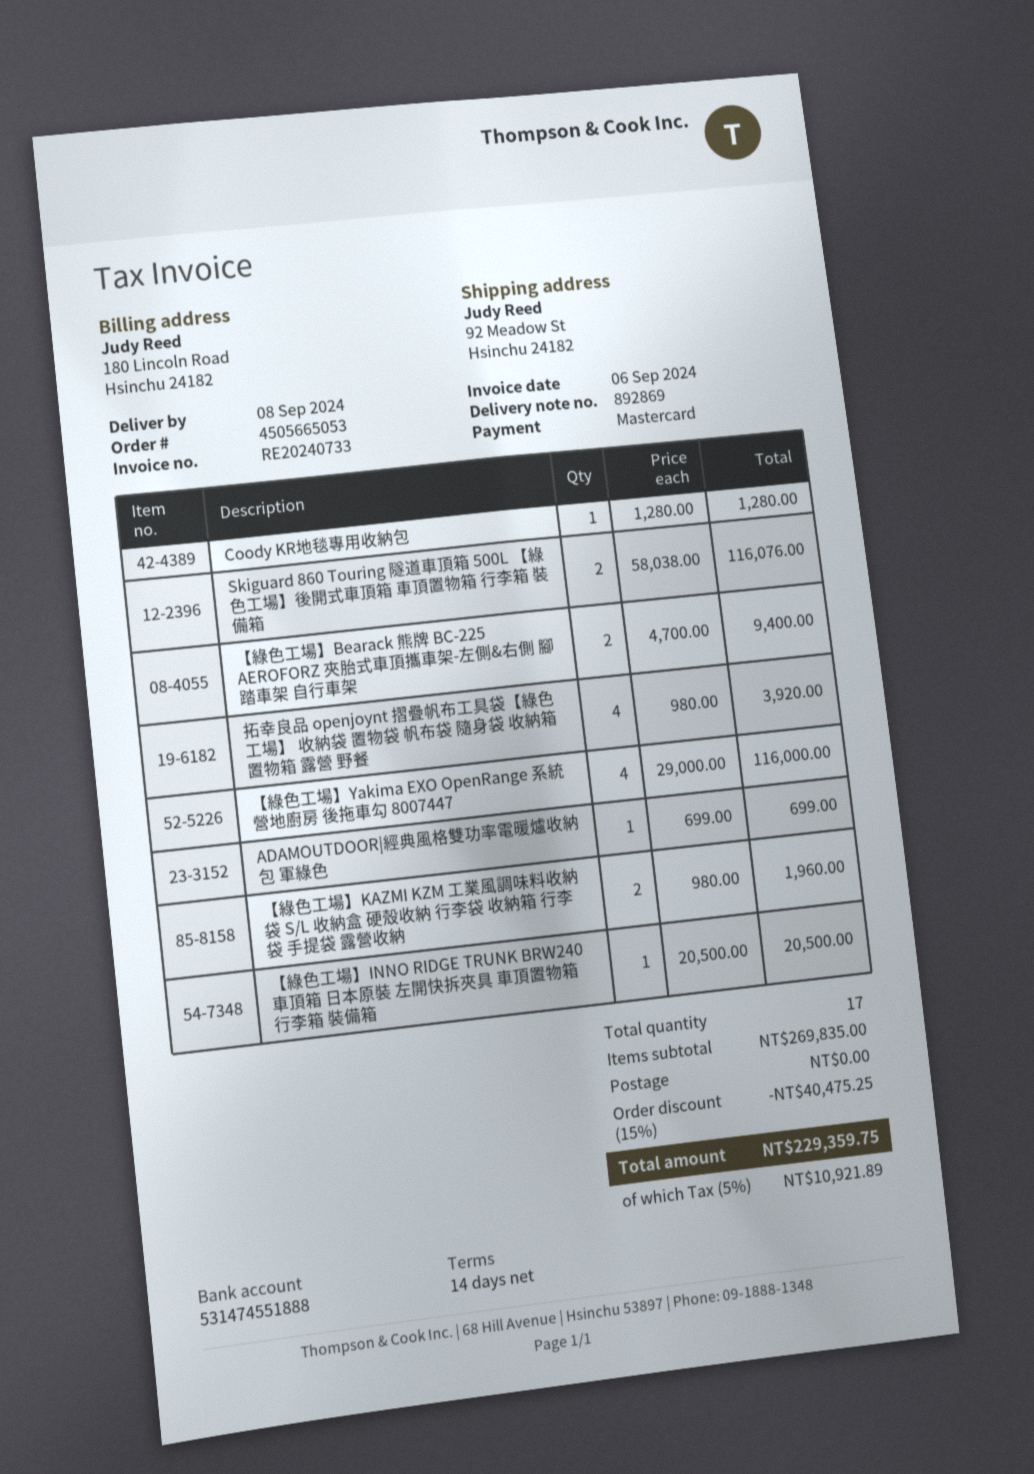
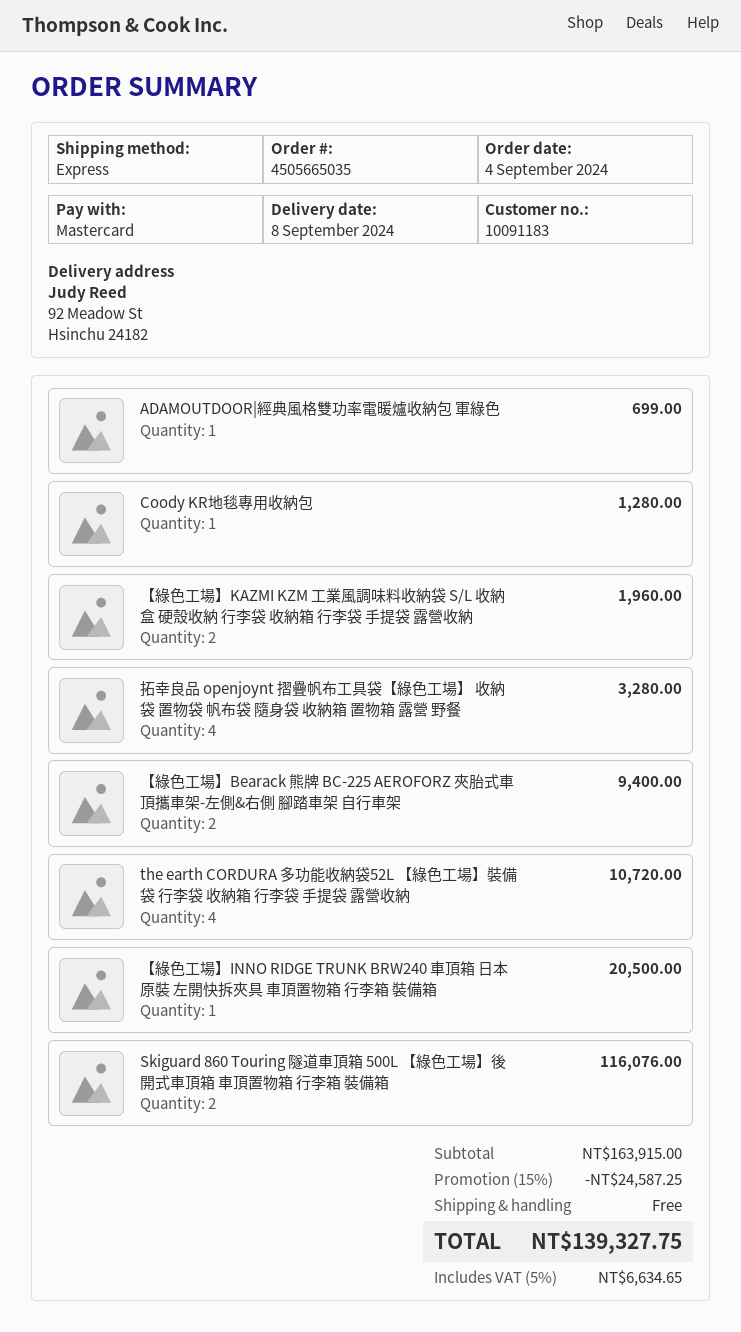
order number: 4505665053 -> 4505665035
拓幸良品 openjoynt 摺疊帆布工具袋【綠色工場】 收納袋 置物袋 帆布袋 隨身袋 收納箱 置物箱 露營 野餐: 4 for 3920.00 -> 4 for 3280.00
【綠色工場】Yakima EXO OpenRange 系統營地廚房 後拖車勾 8007447: 4 for 116000.00 -> none
the earth CORDURA 多功能收納袋52L 【綠色工場】裝備袋 行李袋 收納箱 行李袋 手提袋 露營收納: none -> 4 for 10720.00
subtotal: 269835.00 -> 163915.00
discount: 15% = 40475.25 -> 15% = 24587.25
tax: 5% = 10921.89 -> 5% = 6634.65
total: 229359.75 -> 139327.75

